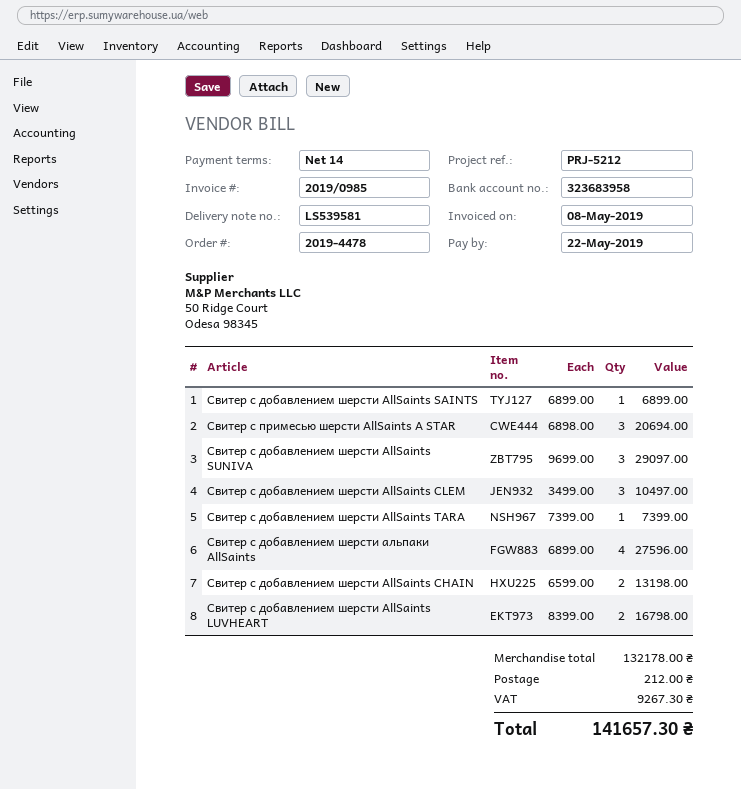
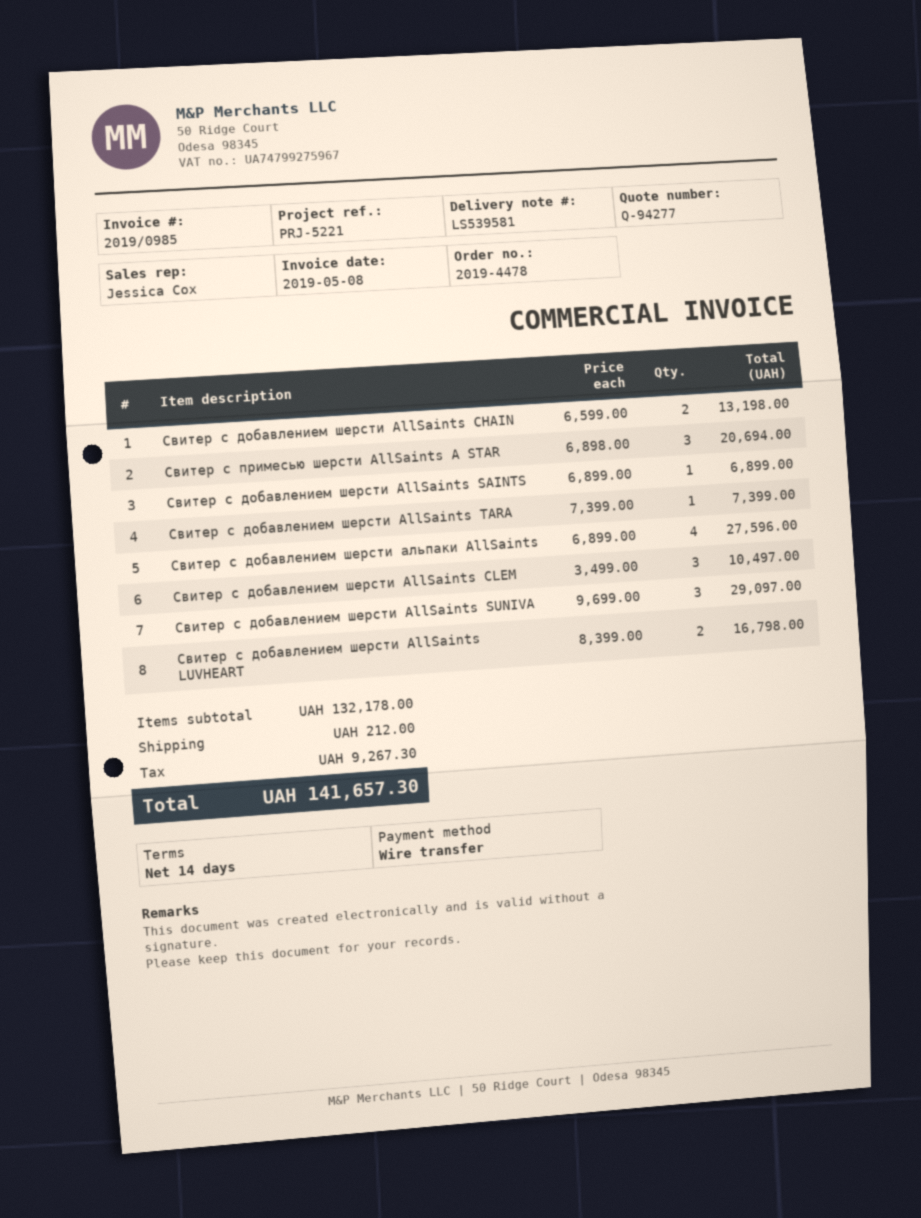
reference: PRJ-5212 -> PRJ-5221

